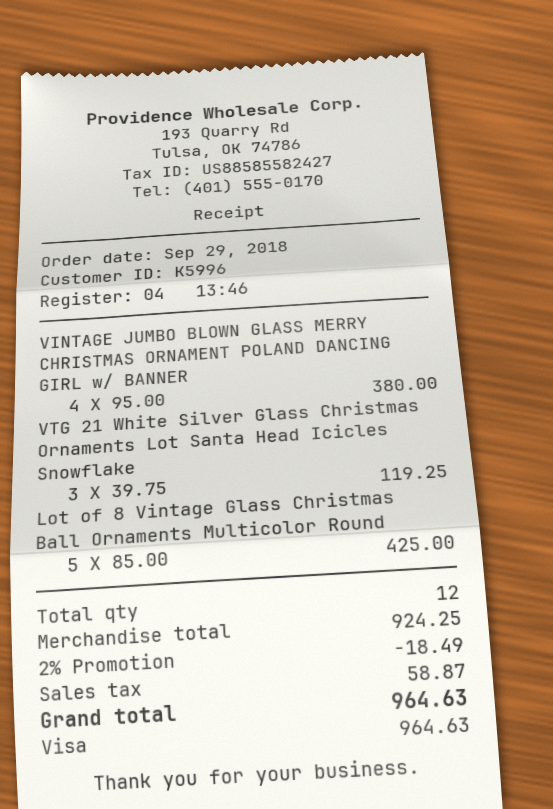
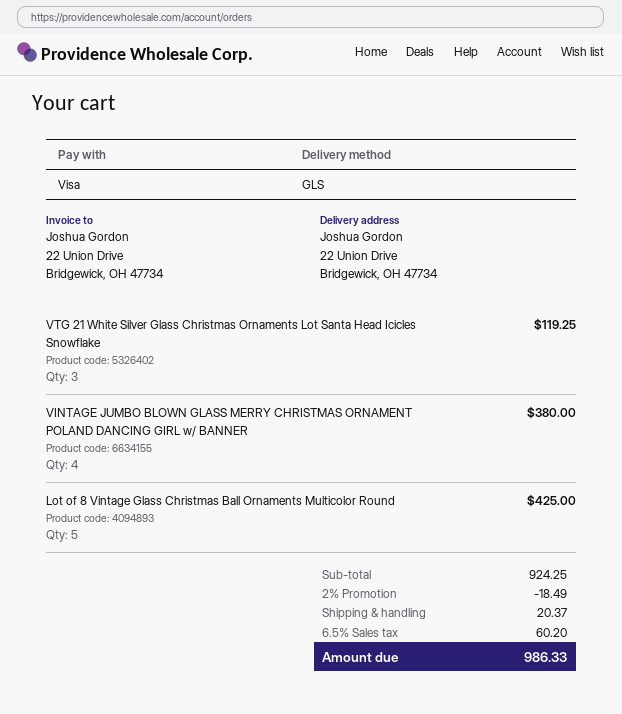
shipping: none -> 20.37
tax: 58.87 -> 60.20
total: 964.63 -> 986.33

